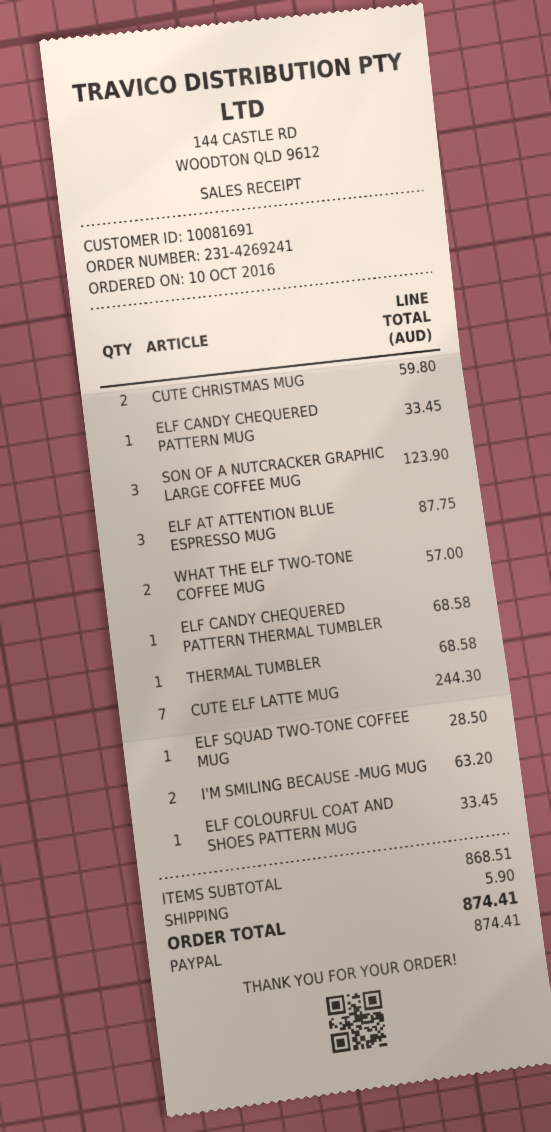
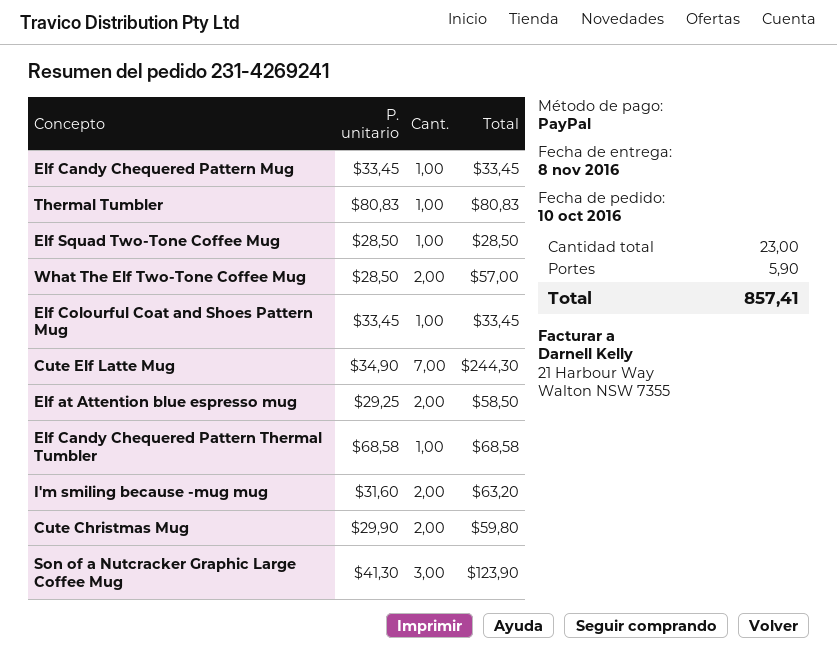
ELF AT ATTENTION BLUE ESPRESSO MUG: 3 for 87.75 -> 2 for 58.50
THERMAL TUMBLER: 1 for 68.58 -> 1 for 80.83
total: 874.41 -> 857.41

